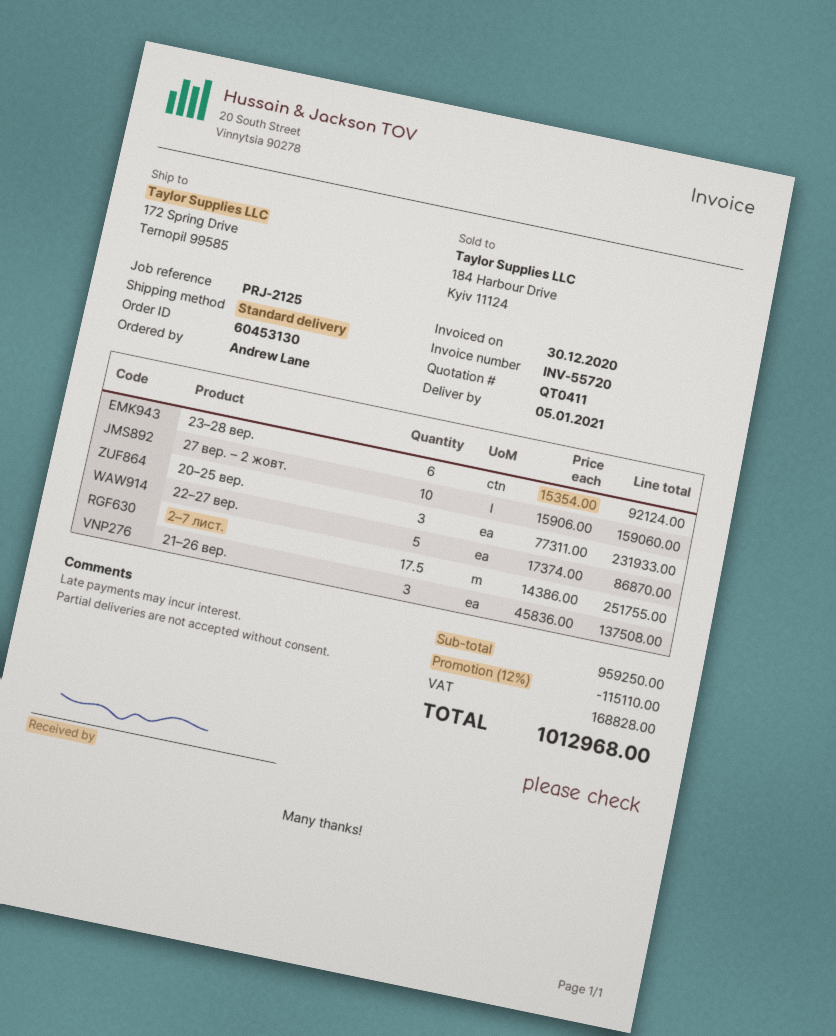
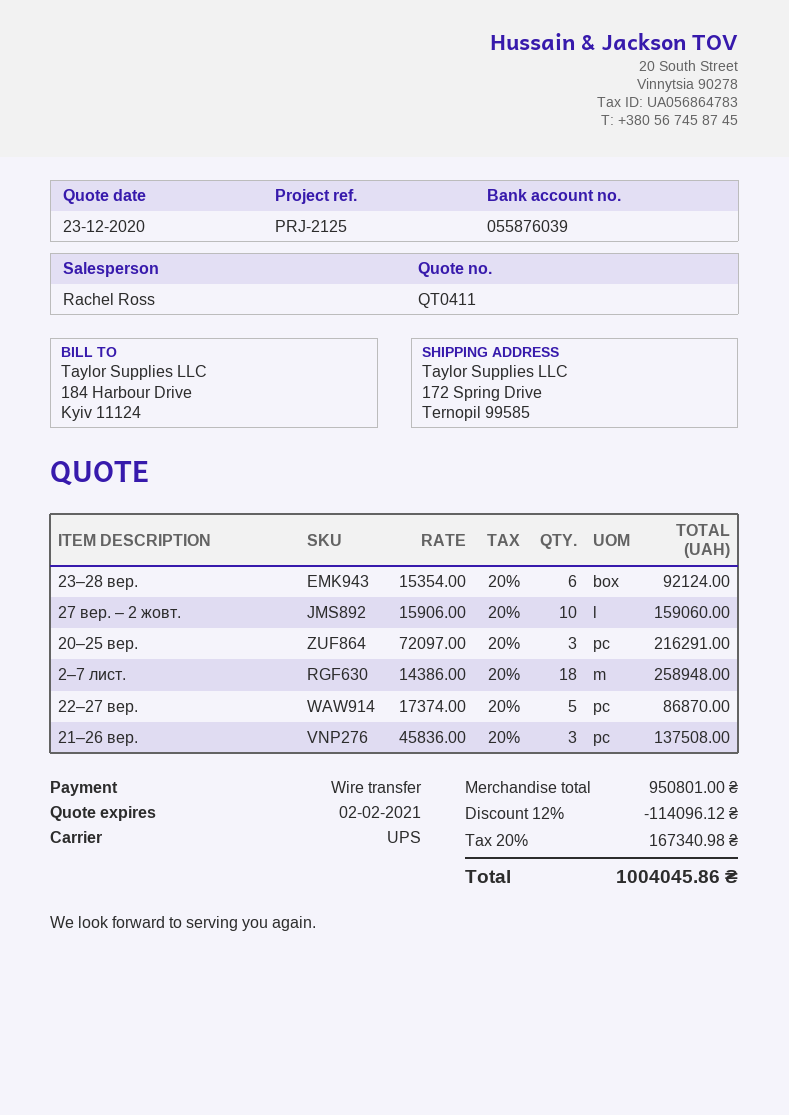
shipping method: standard -> UPS
20–25 вер.: 3 x 77311.00 = 231933.00 -> 3 x 72097.00 = 216291.00
2–7 лист.: 17.5 x 14386.00 = 251755.00 -> 18 x 14386.00 = 258948.00
subtotal: 959250.00 -> 950801.00
discount: 12% = 115110.00 -> 12% = 114096.12
tax: 168828.00 -> 167340.98
total: 1012968.00 -> 1004045.86

